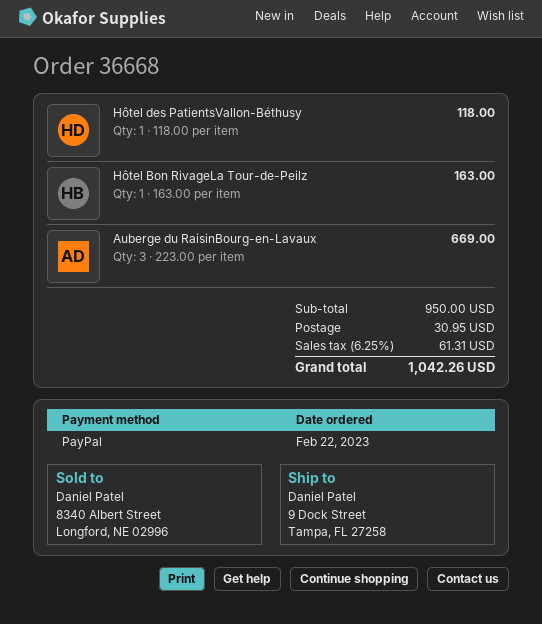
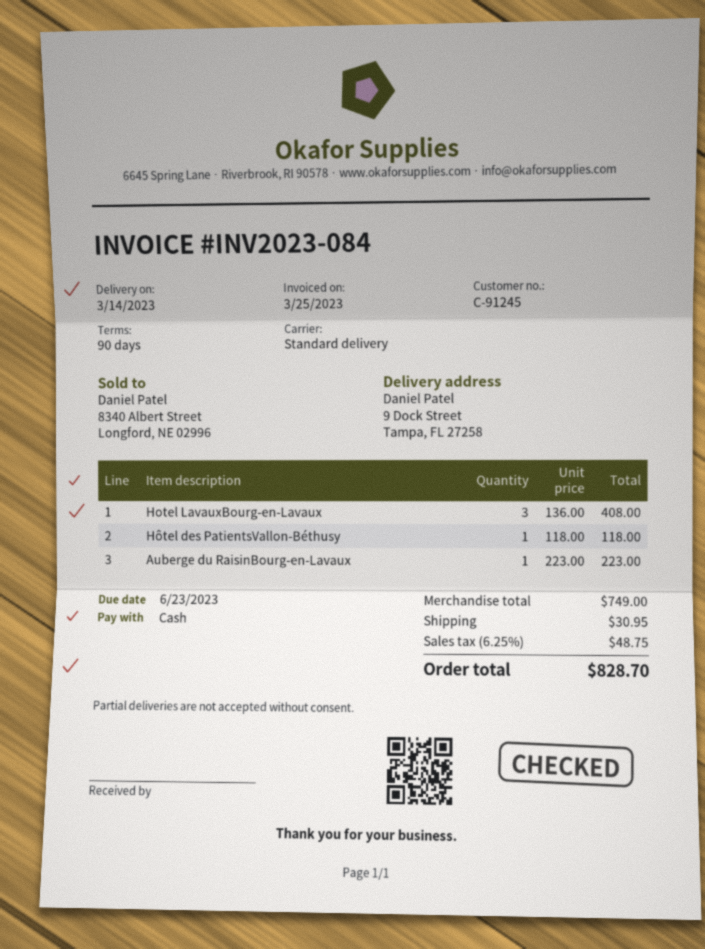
payment method: PayPal -> cash
Hôtel Bon RivageLa Tour-de-Peilz: 1 x 163.00 = 163.00 -> none
Auberge du RaisinBourg-en-Lavaux: 3 x 223.00 = 669.00 -> 1 x 223.00 = 223.00
Hotel LavauxBourg-en-Lavaux: none -> 3 x 136.00 = 408.00
subtotal: 950.00 -> 749.00
tax: 6.25% = 61.31 -> 6.25% = 48.75
total: 1042.26 -> 828.70

